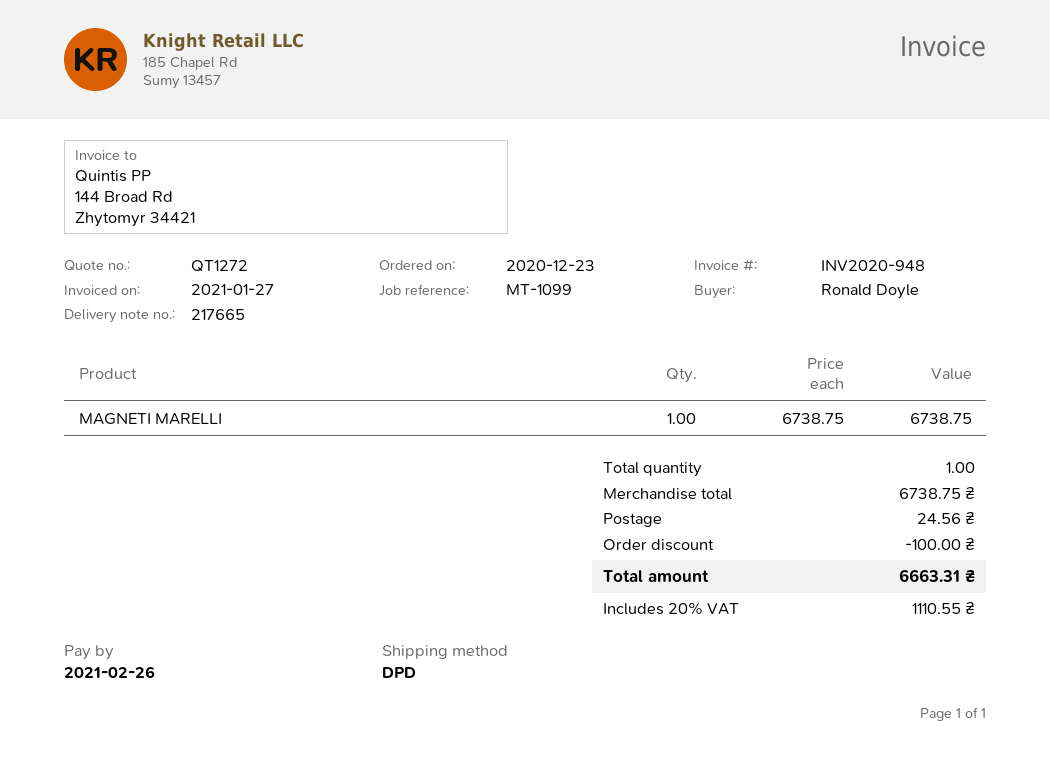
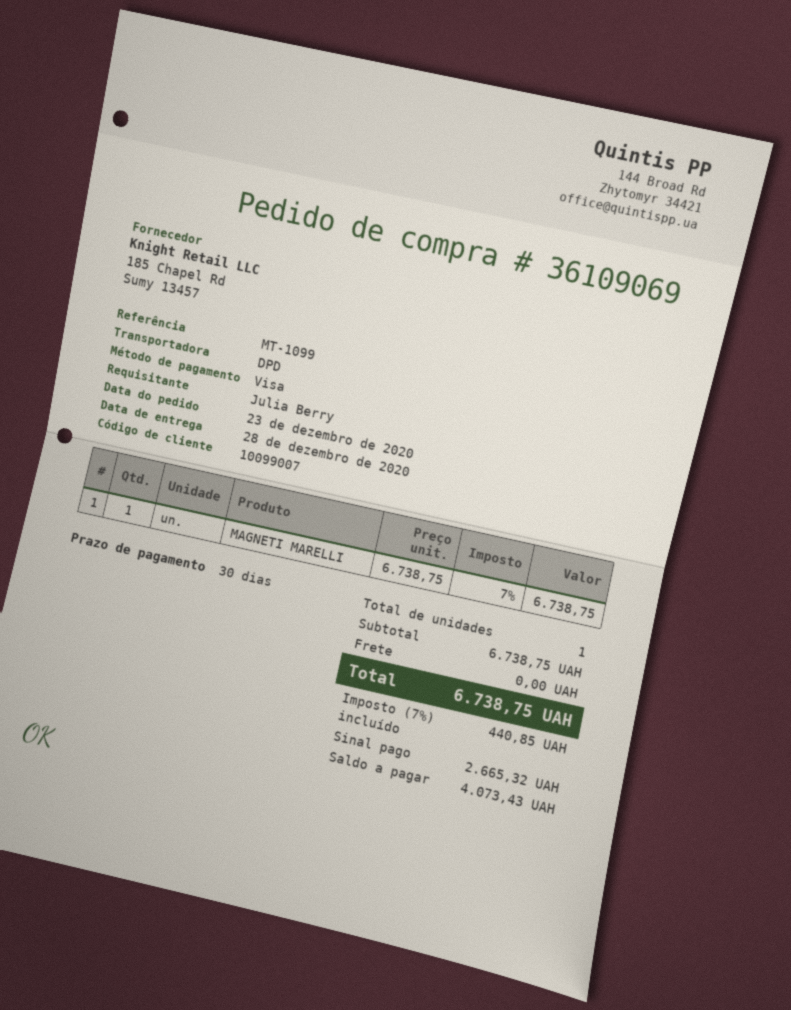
ordered by: Ronald Doyle -> Julia Berry
discount: 100.00 -> none
shipping: 24.56 -> 0.00
tax: 20% = 1110.55 -> 7% = 440.85
total: 6663.31 -> 6738.75

